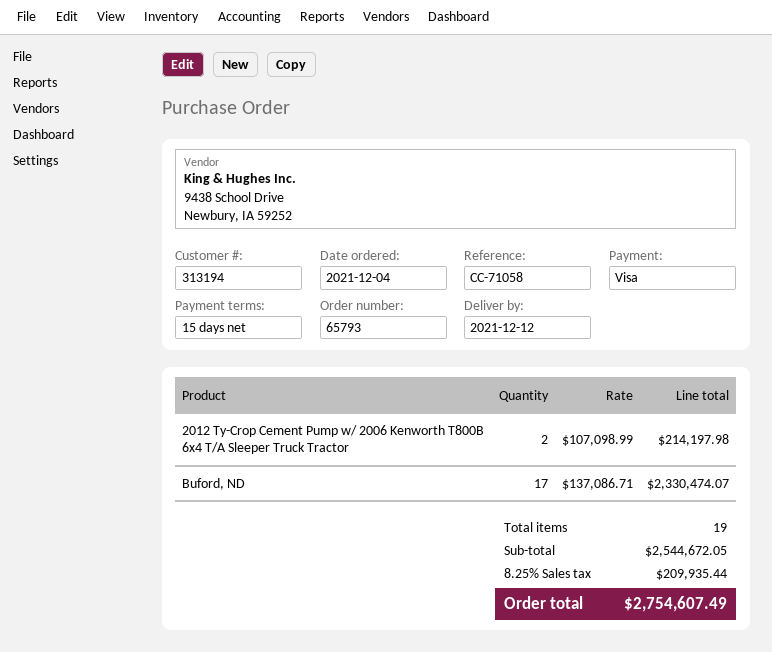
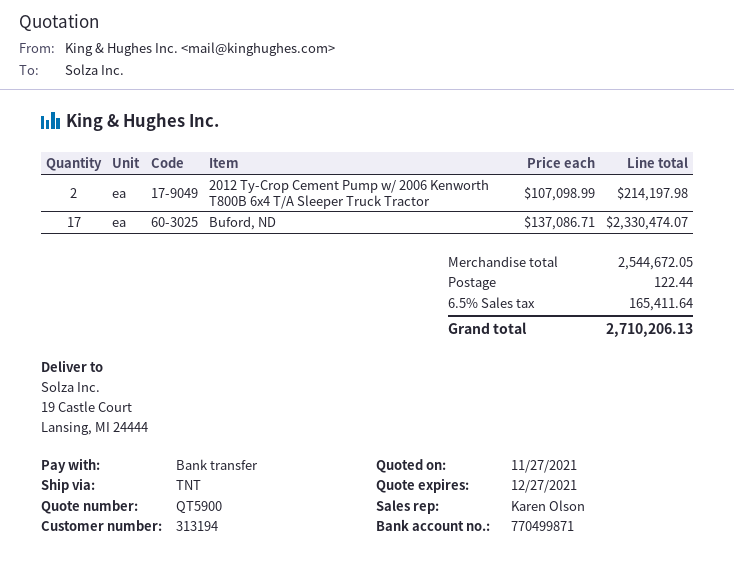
payment method: Visa -> bank transfer
shipping: none -> 122.44
tax: 8.25% = 209935.44 -> 6.5% = 165411.64
total: 2754607.49 -> 2710206.13

